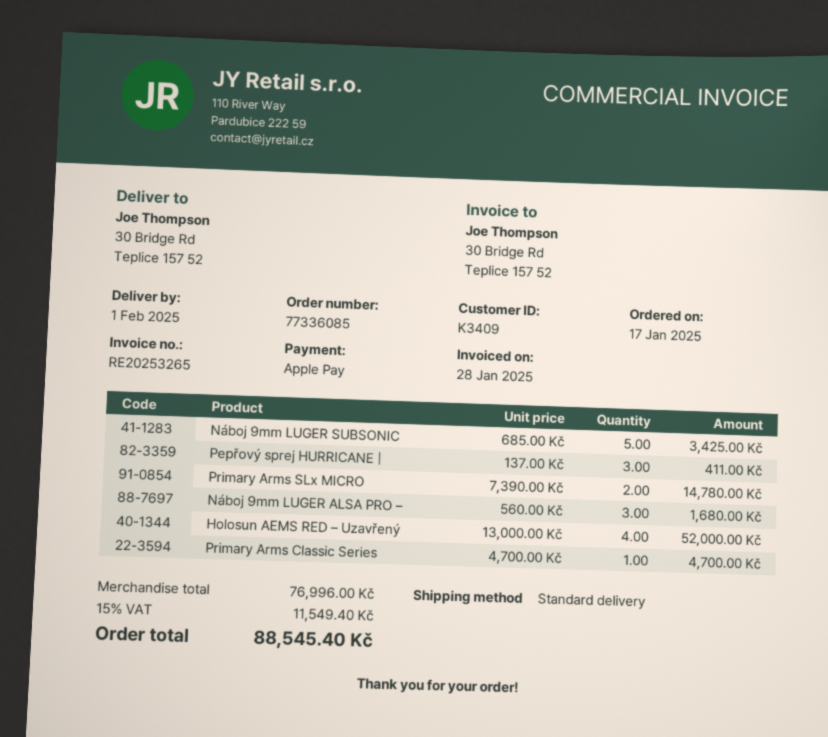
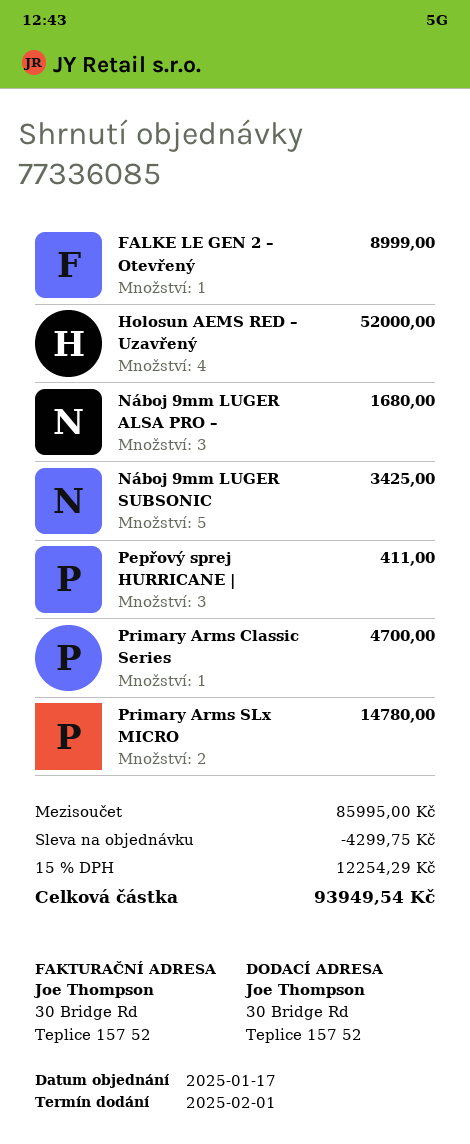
FALKE LE GEN 2 – Otevřený: none -> 1 for 8999.00
subtotal: 76996.00 -> 85995.00
discount: none -> 4299.75
tax: 15% = 11549.40 -> 15% = 12254.29
total: 88545.40 -> 93949.54

